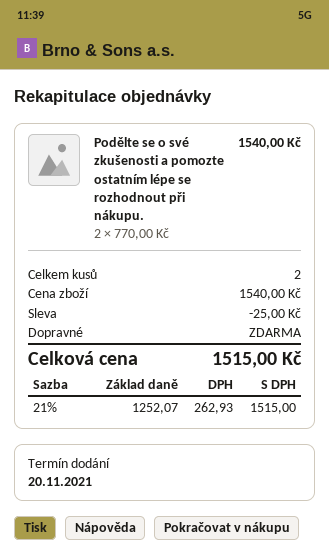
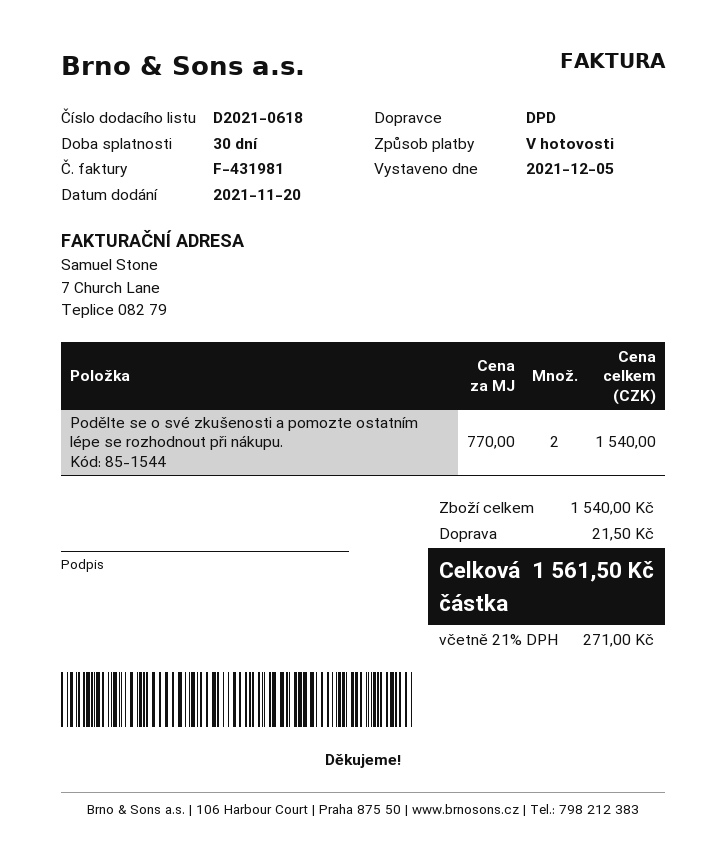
discount: 25.00 -> none
shipping: 0.00 -> 21.50
tax: 21% = 262.93 -> 21% = 271.00
total: 1515.00 -> 1561.50

